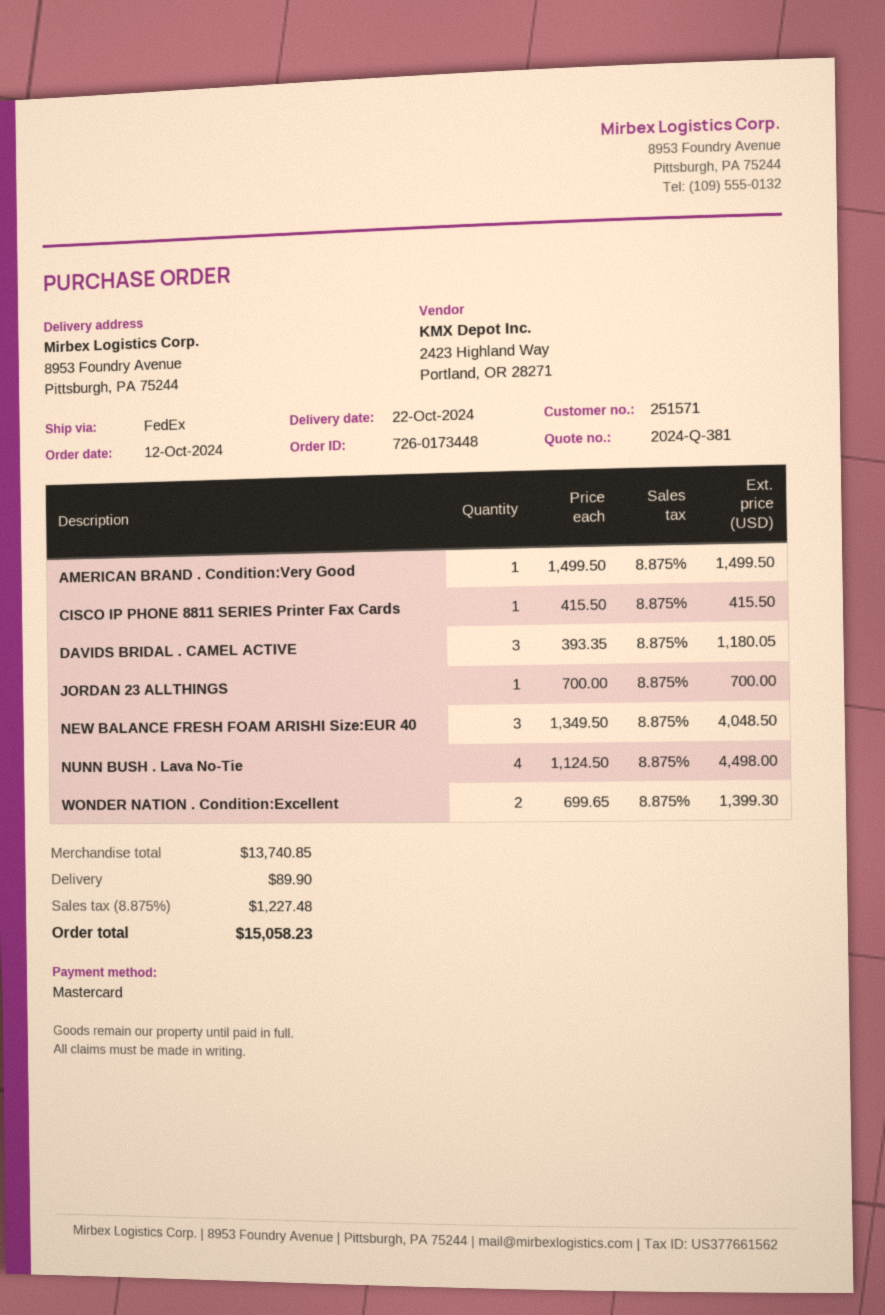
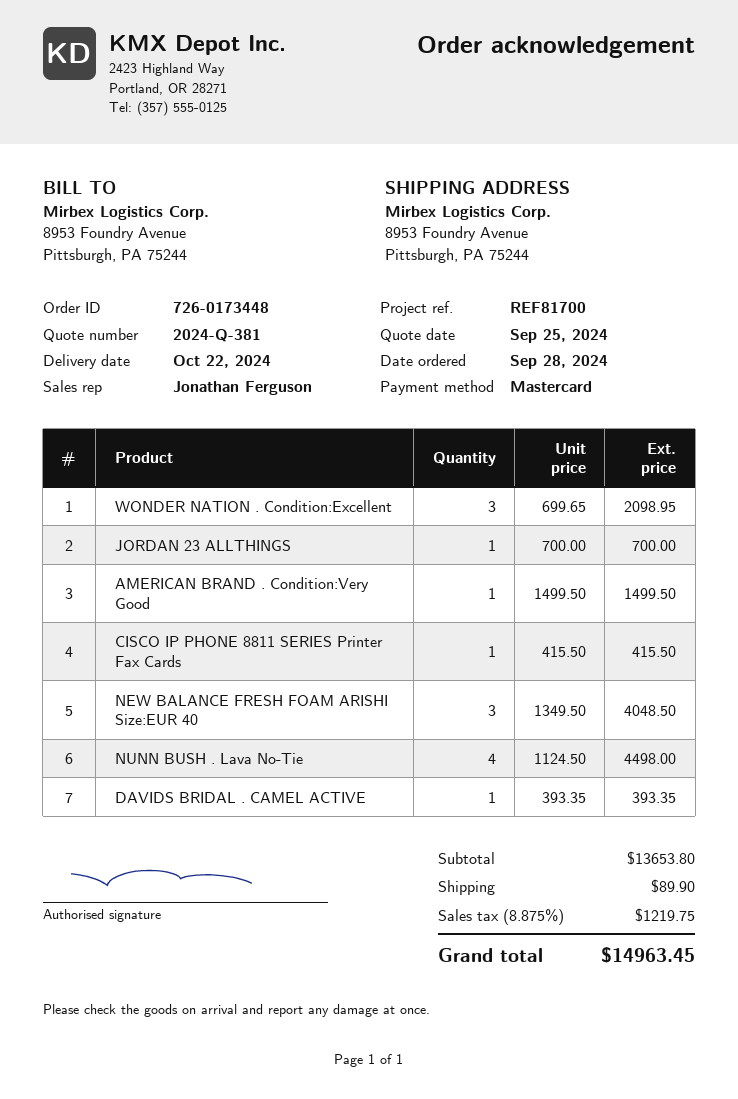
order date: 2024-10-12 -> 2024-09-28
DAVIDS BRIDAL . CAMEL ACTIVE: 3 x 393.35 = 1180.05 -> 1 x 393.35 = 393.35
WONDER NATION . Condition:Excellent: 2 x 699.65 = 1399.30 -> 3 x 699.65 = 2098.95
subtotal: 13740.85 -> 13653.80
tax: 8.875% = 1227.48 -> 8.875% = 1219.75
total: 15058.23 -> 14963.45

